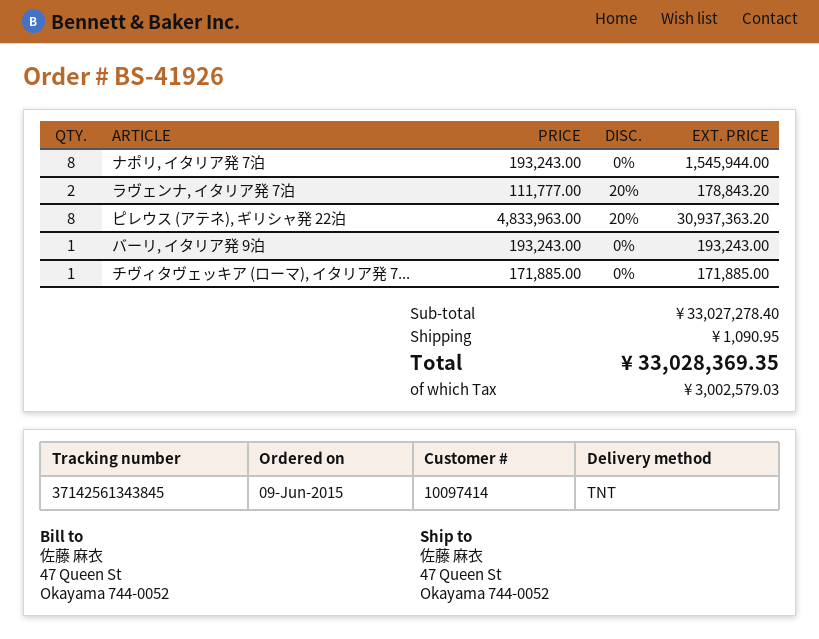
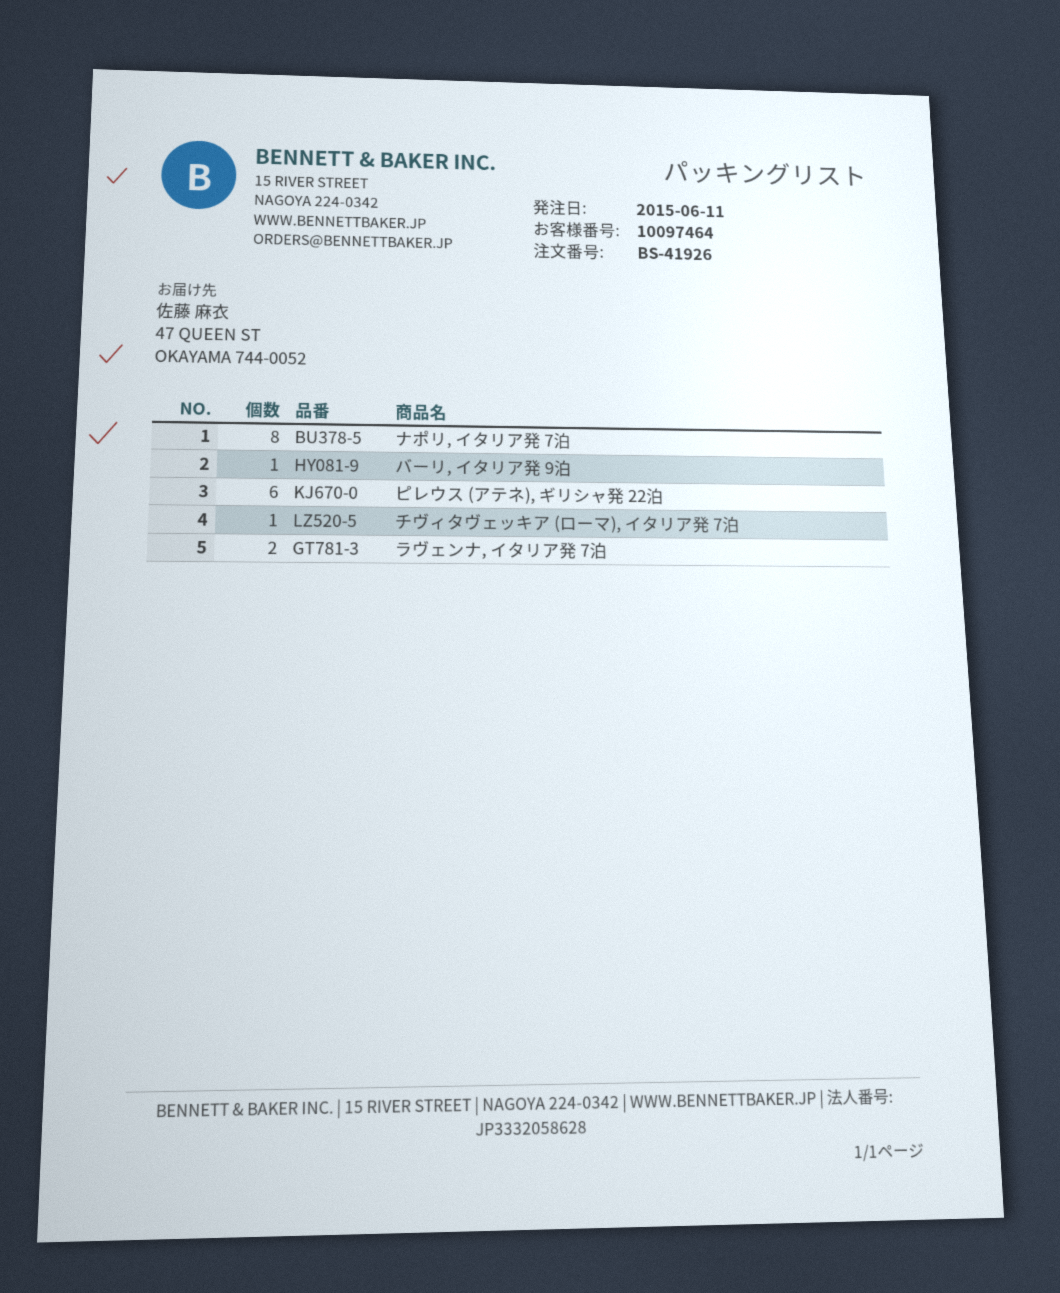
order date: 2015-06-09 -> 2015-06-11
customer number: 10097414 -> 10097464
ピレウス (アテネ), ギリシャ発 22泊: 8 -> 6

